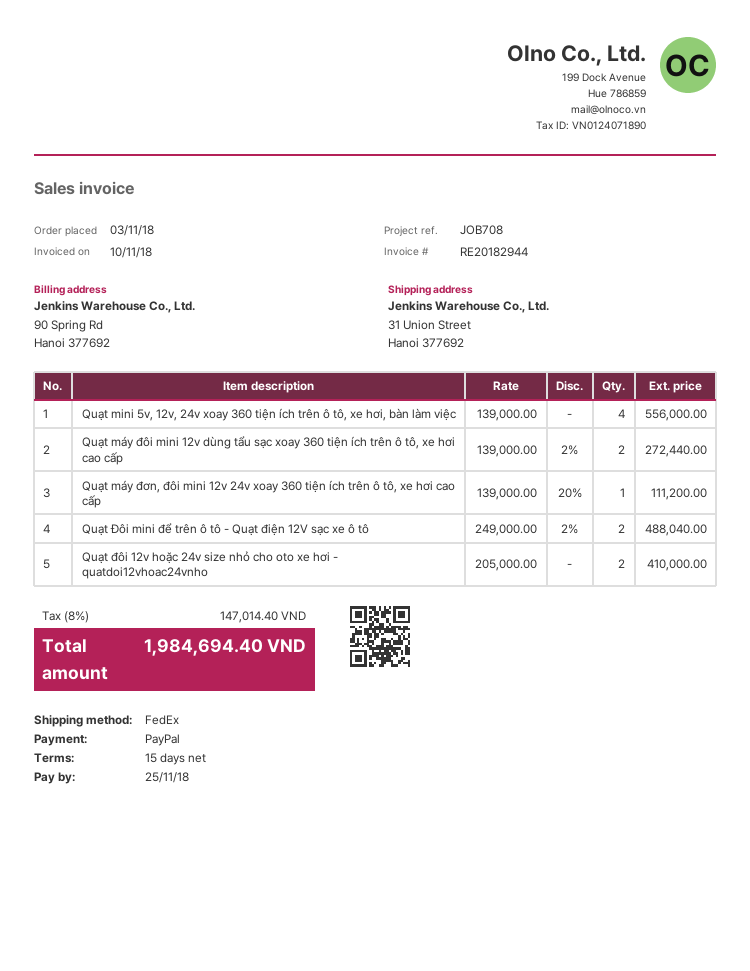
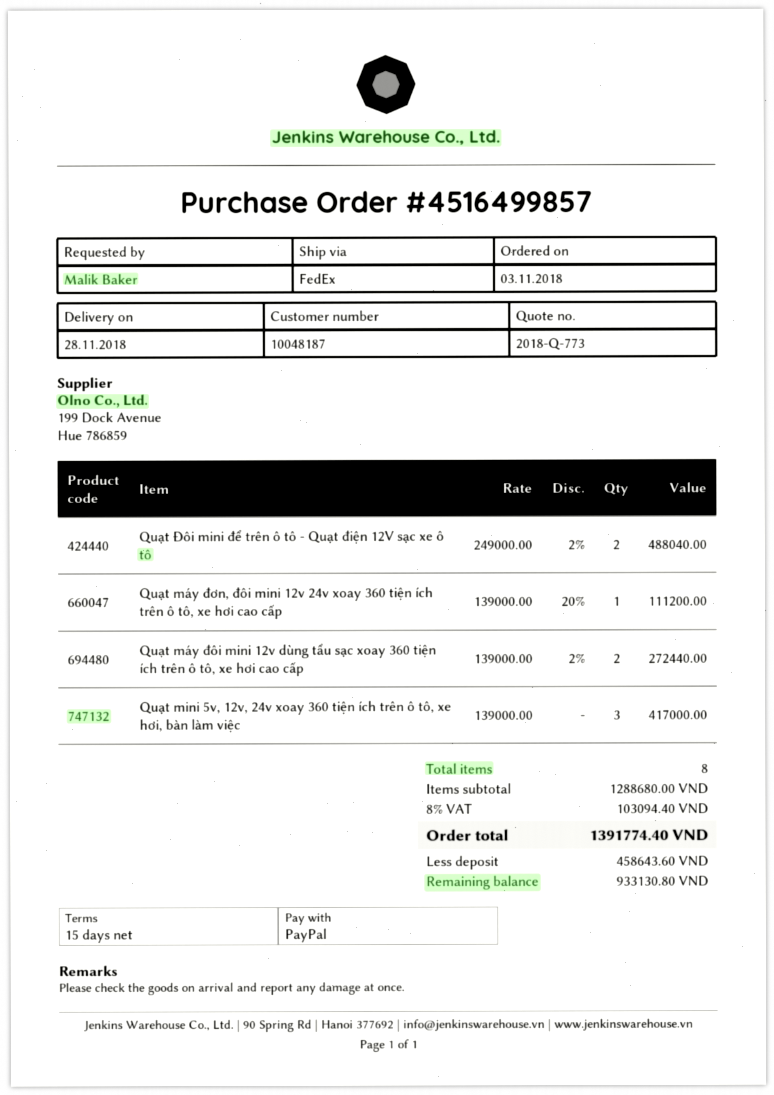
Quạt mini 5v, 12v, 24v xoay 360 tiện ích trên ô tô, xe hơi, bàn làm việc: 4 x 139000.00 = 556000.00 -> 3 x 139000.00 = 417000.00
Quạt đôi 12v hoặc 24v size nhỏ cho oto xe hơi - quatdoi12vhoac24vnho: 2 x 205000.00 = 410000.00 -> none
tax: 8% = 147014.40 -> 8% = 103094.40
total: 1984694.40 -> 1391774.40

